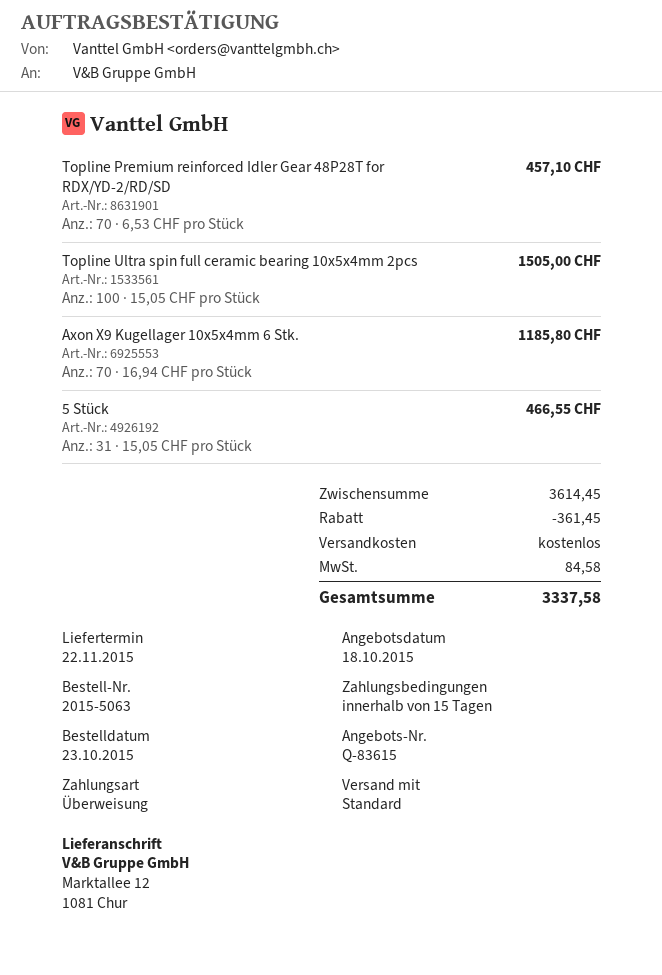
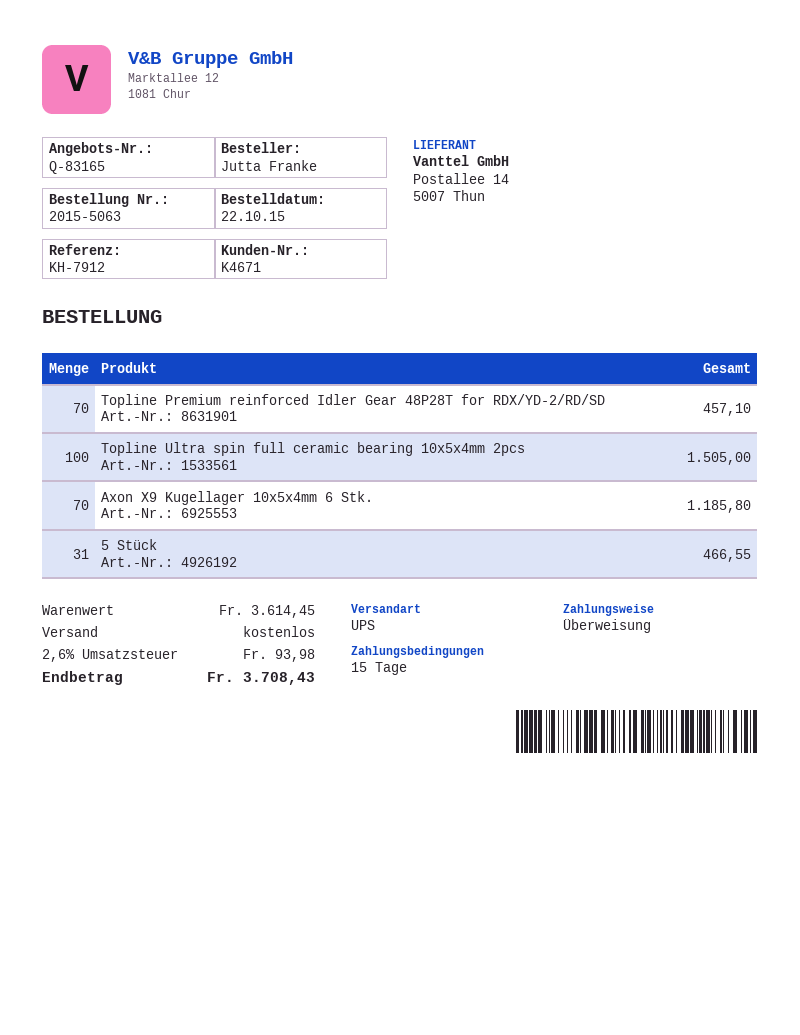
quote number: Q-83615 -> Q-83165
order date: 2015-10-23 -> 2015-10-22
shipping method: standard -> UPS
discount: 361.45 -> none
tax: 84.58 -> 93.98
total: 3337.58 -> 3708.43

